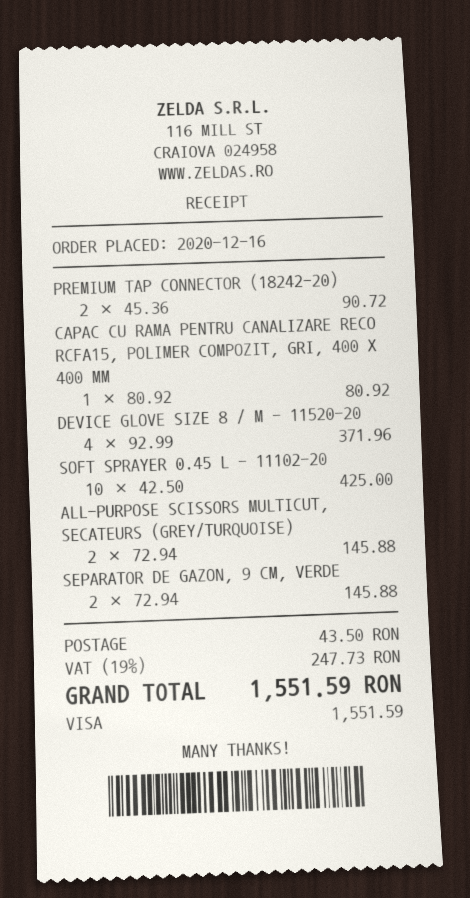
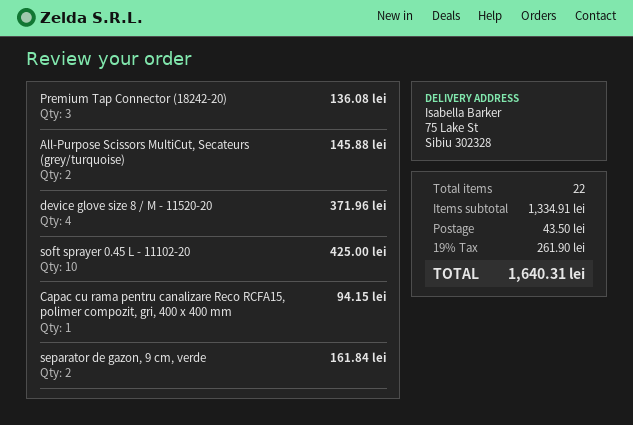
PREMIUM TAP CONNECTOR (18242-20): 2 for 90.72 -> 3 for 136.08
CAPAC CU RAMA PENTRU CANALIZARE RECO RCFA15, POLIMER COMPOZIT, GRI, 400 X 400 MM: 1 for 80.92 -> 1 for 94.15
SEPARATOR DE GAZON, 9 CM, VERDE: 2 for 145.88 -> 2 for 161.84
tax: 19% = 247.73 -> 19% = 261.90
total: 1551.59 -> 1640.31

